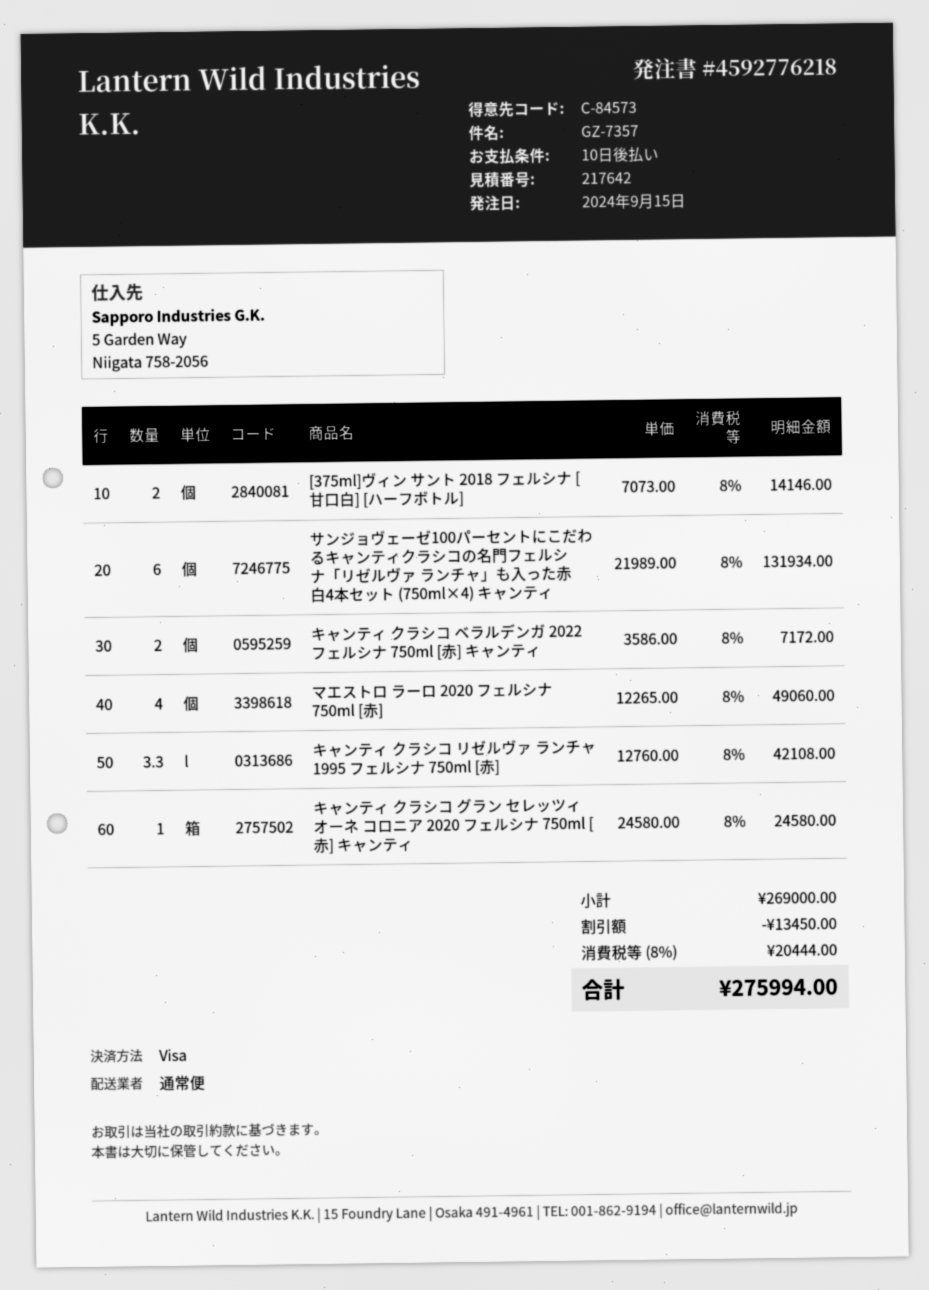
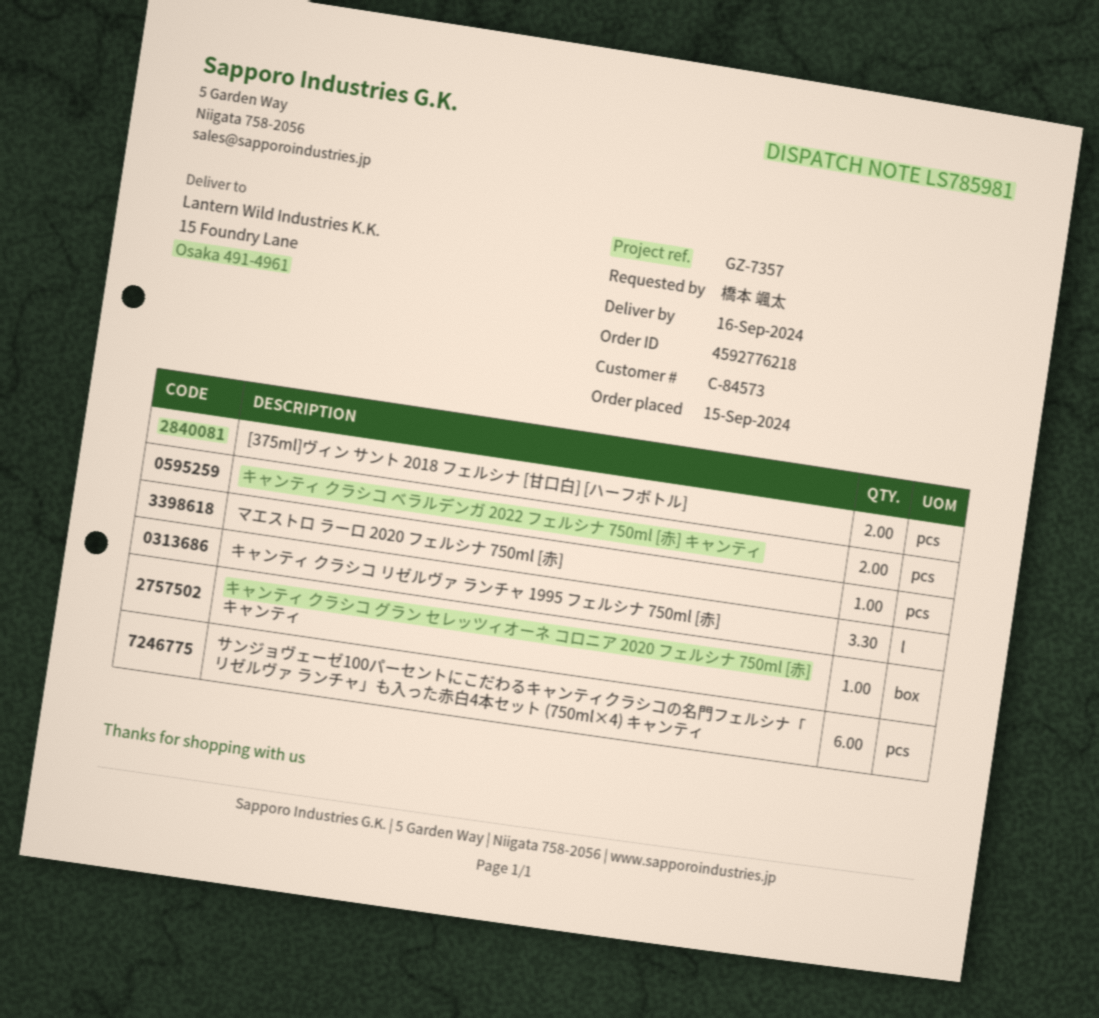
マエストロ ラーロ 2020 フェルシナ 750ml [赤]: 4 -> 1

